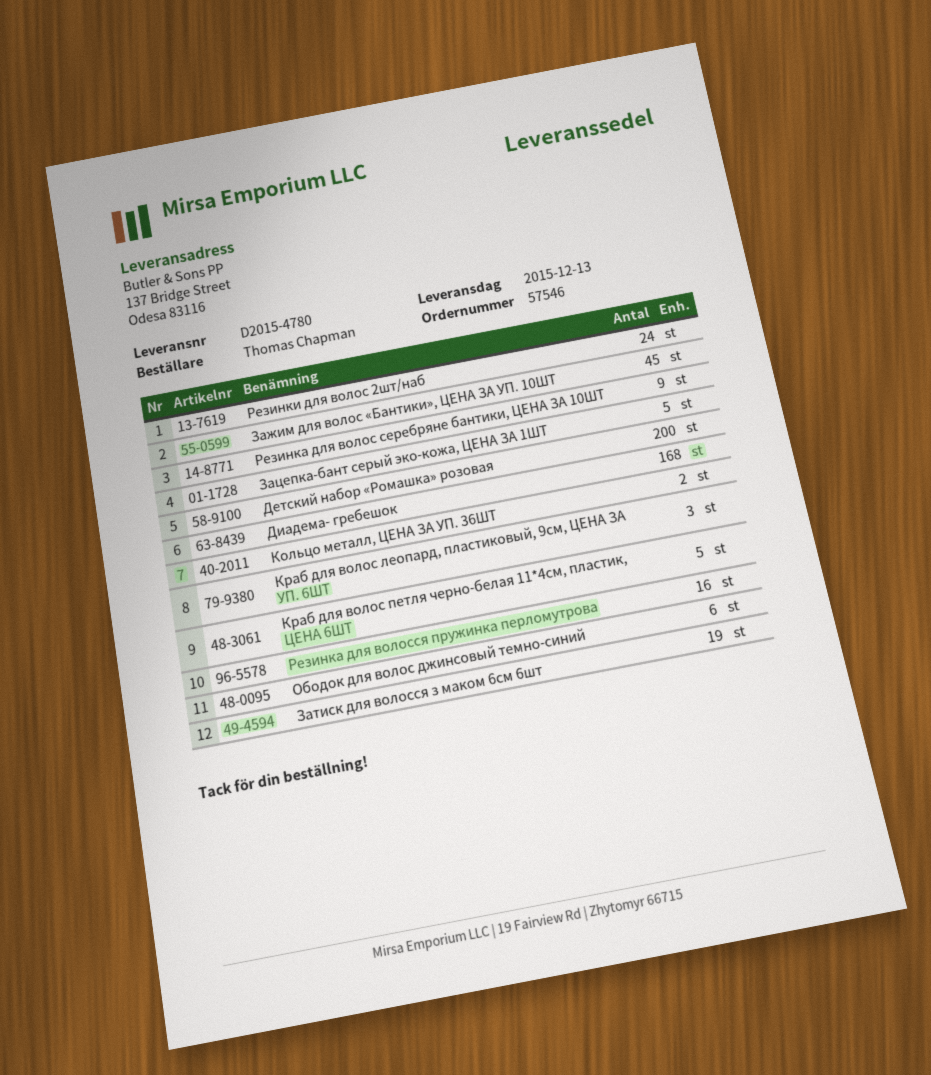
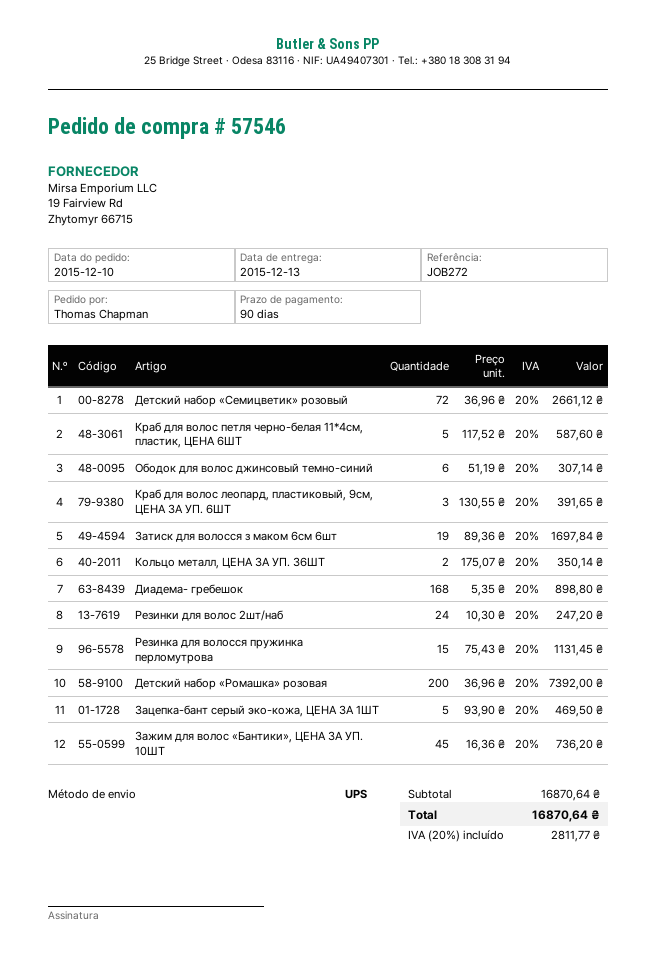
Резинка для волос серебряне бантики, ЦЕНА ЗА 10ШТ: 9 -> none
Резинка для волосся пружинка перломутрова: 16 -> 15
Детский набор «Семицветик» розовый: none -> 72

